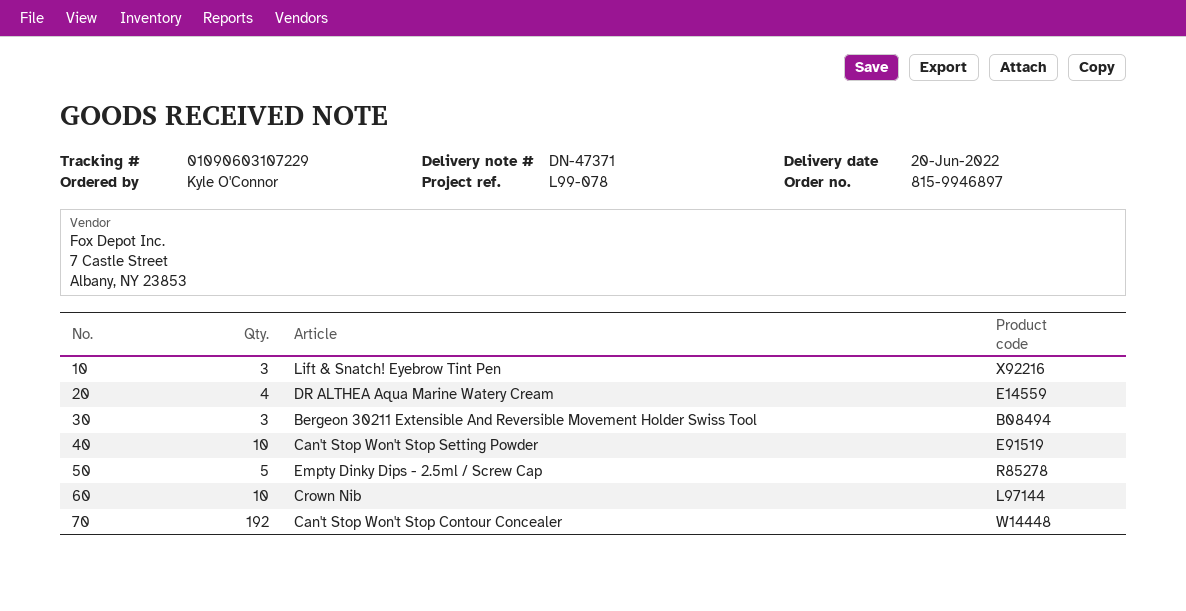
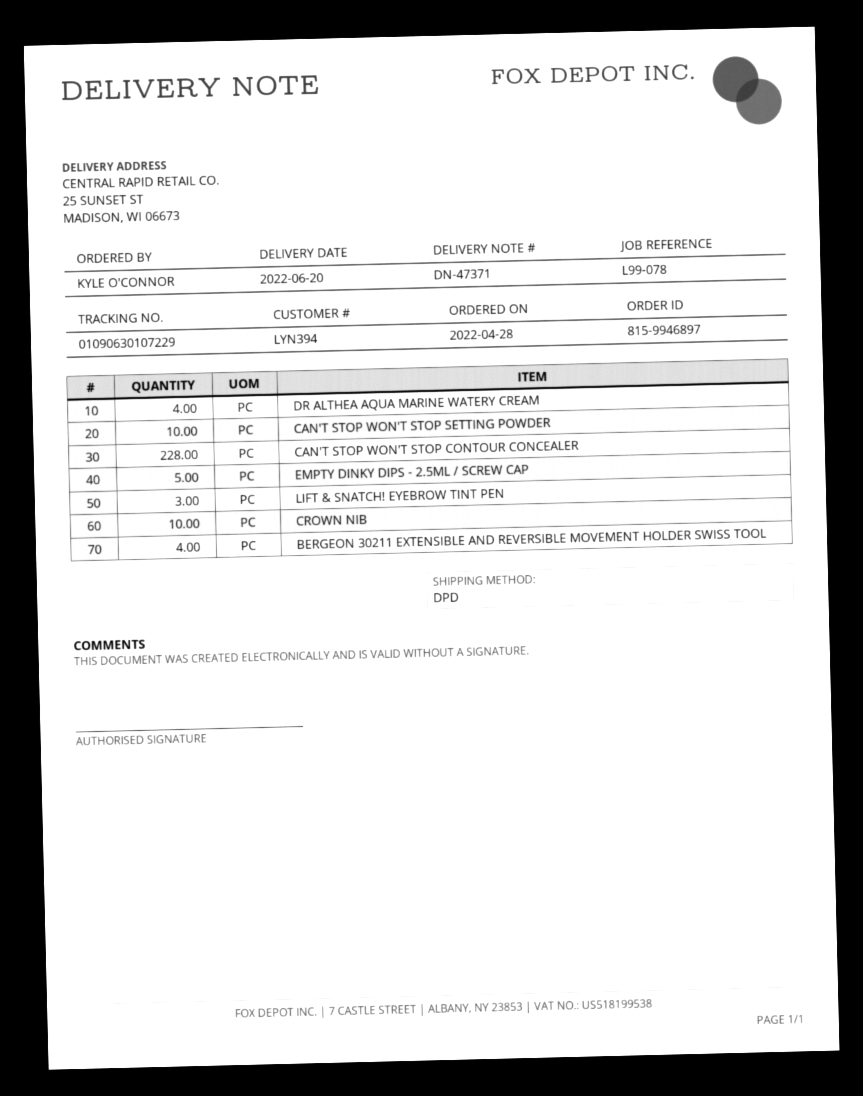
tracking number: 01090603107229 -> 01090630107229
Bergeon 30211 Extensible And Reversible Movement Holder Swiss Tool: 3 -> 4
Can't Stop Won't Stop Contour Concealer: 192 -> 228

